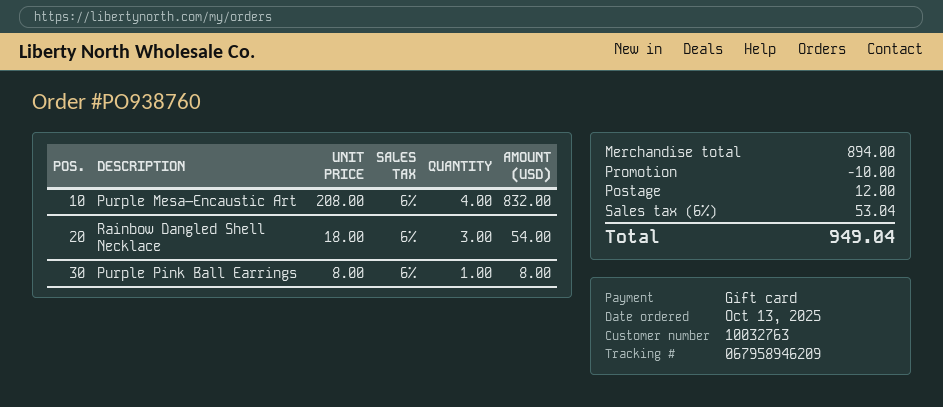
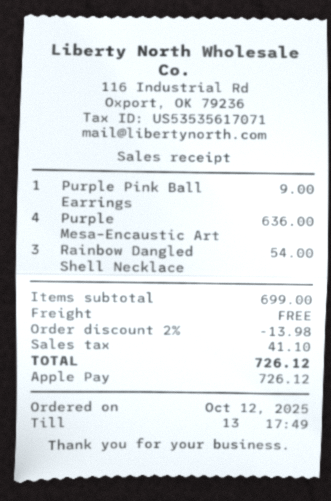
order date: 2025-10-13 -> 2025-10-12
payment method: gift card -> Apple Pay
Purple Mesa–Encaustic Art: 4 for 832.00 -> 4 for 636.00
Purple Pink Ball Earrings: 1 for 8.00 -> 1 for 9.00
subtotal: 894.00 -> 699.00
discount: 10.00 -> 13.98
shipping: 12.00 -> 0.00
tax: 53.04 -> 41.10
total: 949.04 -> 726.12

